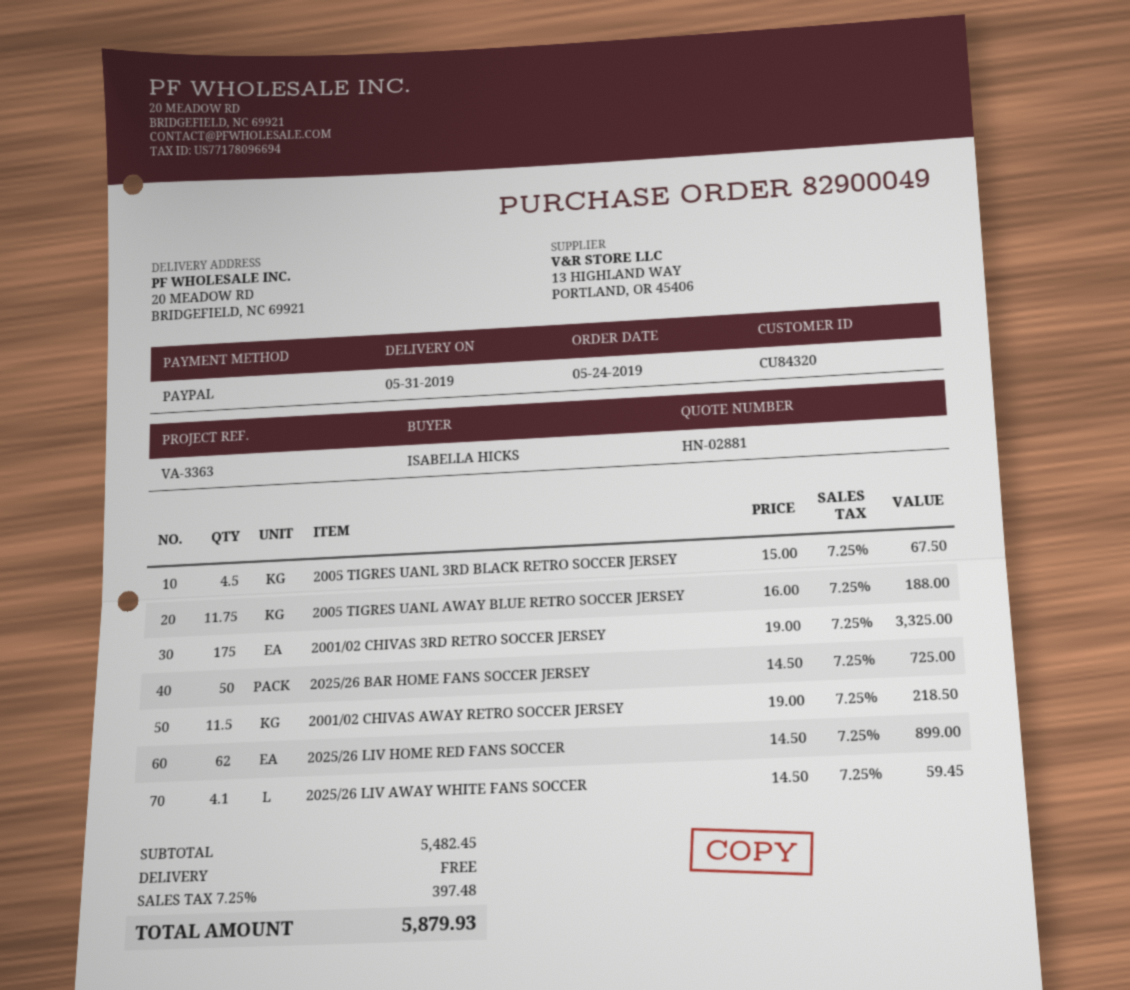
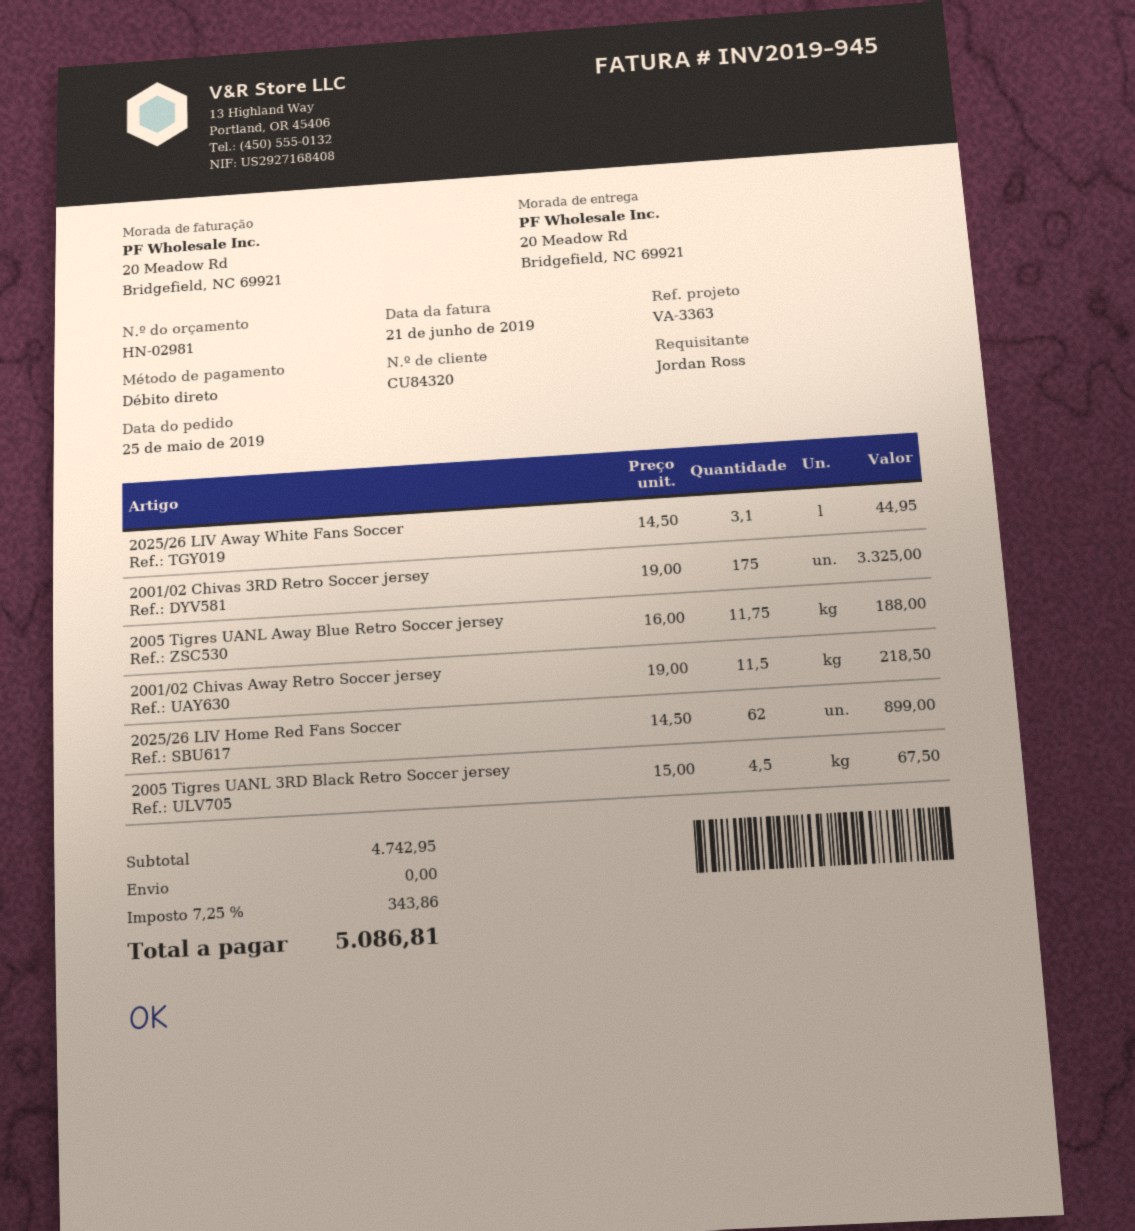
quote number: HN-02881 -> HN-02981
order date: 2019-05-24 -> 2019-05-25
ordered by: ISABELLA HICKS -> Jordan Ross
payment method: PayPal -> direct debit
2025/26 BAR HOME FANS SOCCER JERSEY: 50 x 14.50 = 725.00 -> none
2025/26 LIV AWAY WHITE FANS SOCCER: 4.1 x 14.50 = 59.45 -> 3.1 x 14.50 = 44.95
subtotal: 5482.45 -> 4742.95
tax: 7.25% = 397.48 -> 7.25% = 343.86
total: 5879.93 -> 5086.81

